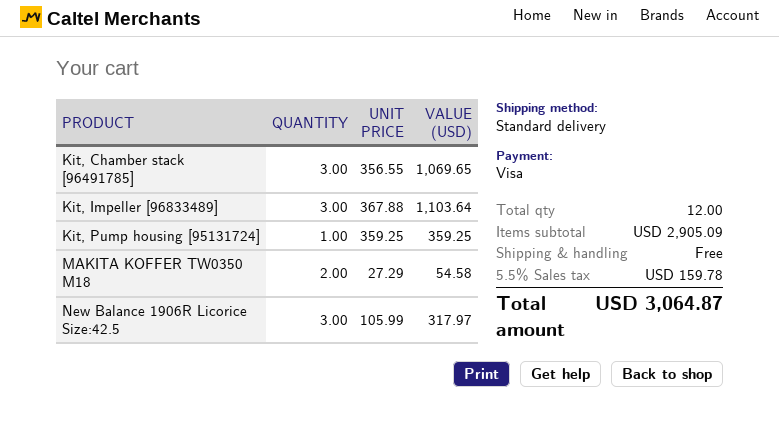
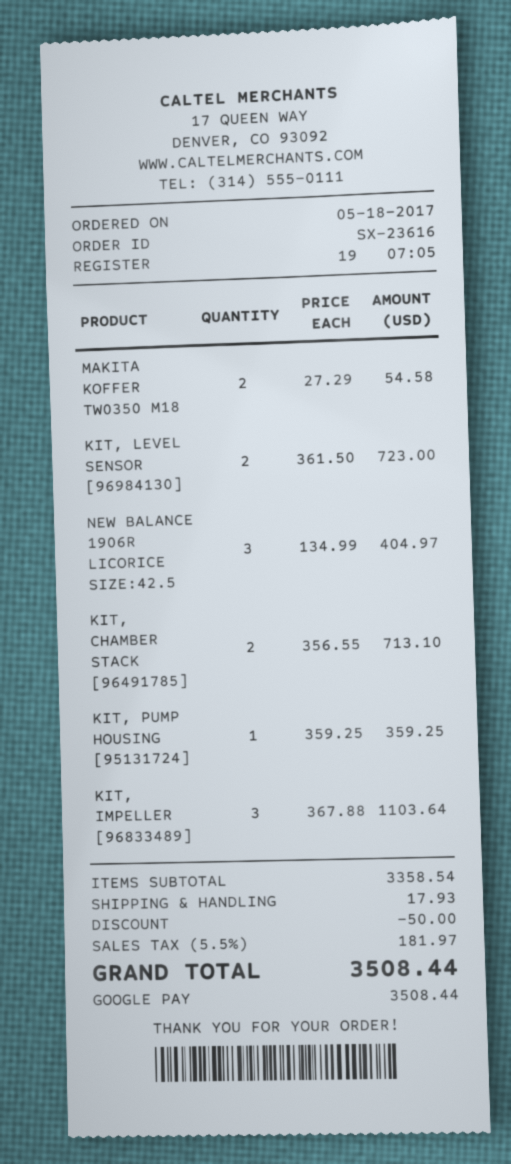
payment method: Visa -> Google Pay
Kit, Chamber stack [96491785]: 3 x 356.55 = 1069.65 -> 2 x 356.55 = 713.10
New Balance 1906R Licorice Size:42.5: 3 x 105.99 = 317.97 -> 3 x 134.99 = 404.97
KIT, LEVEL SENSOR [96984130]: none -> 2 x 361.50 = 723.00
subtotal: 2905.09 -> 3358.54
discount: none -> 50.00
shipping: 0.00 -> 17.93
tax: 5.5% = 159.78 -> 5.5% = 181.97
total: 3064.87 -> 3508.44

